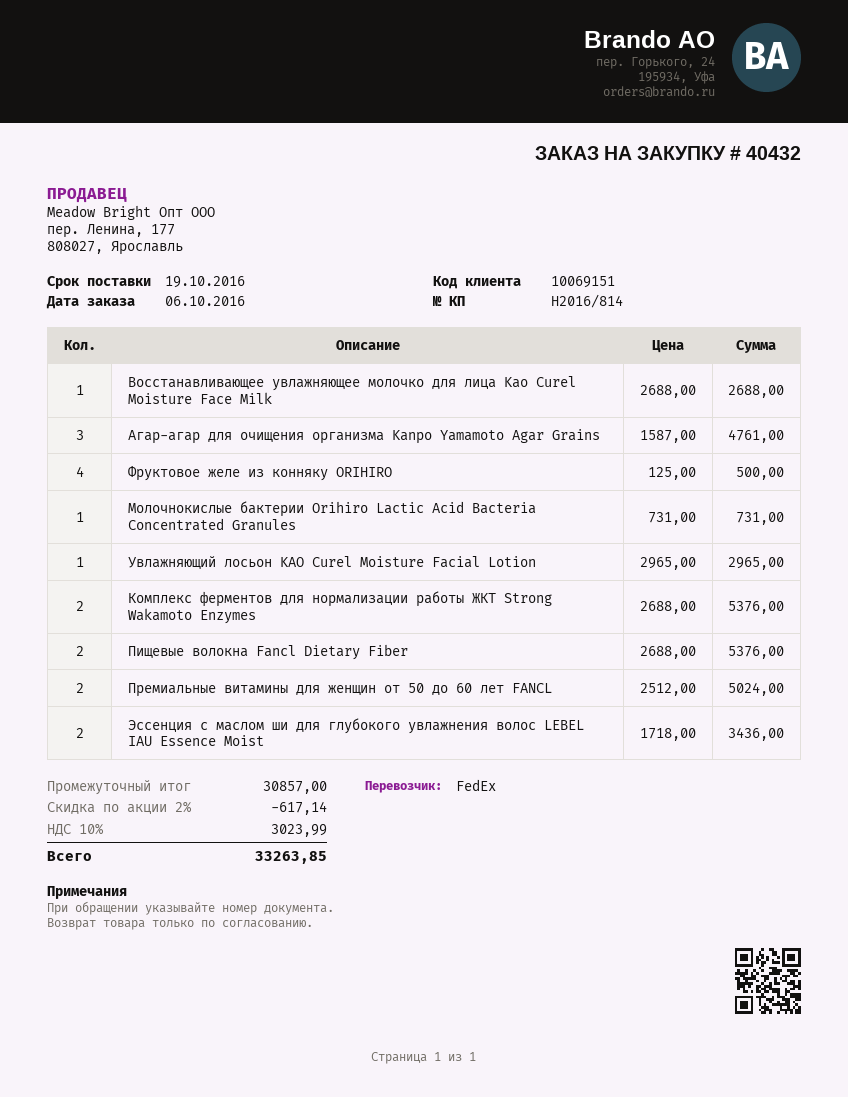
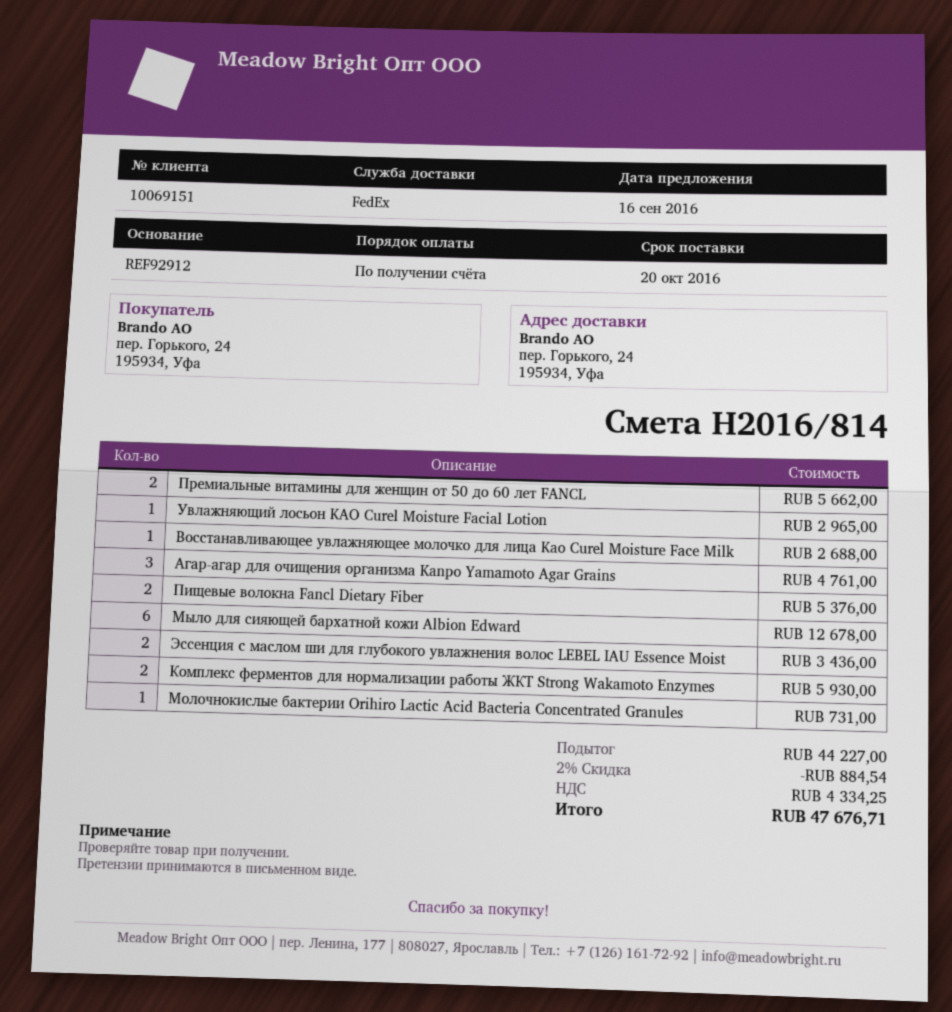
delivery date: 2016-10-19 -> 2016-10-20
Фруктовое желе из конняку ORIHIRO: 4 for 500.00 -> none
Комплекс ферментов для нормализации работы ЖКТ Strong Wakamoto Enzymes: 2 for 5376.00 -> 2 for 5930.00
Премиальные витамины для женщин от 50 до 60 лет FANCL: 2 for 5024.00 -> 2 for 5662.00
Мыло для сияющей бархатной кожи Albion Edward: none -> 6 for 12678.00
subtotal: 30857.00 -> 44227.00
discount: 2% = 617.14 -> 2% = 884.54
tax: 3023.99 -> 4334.25
total: 33263.85 -> 47676.71

